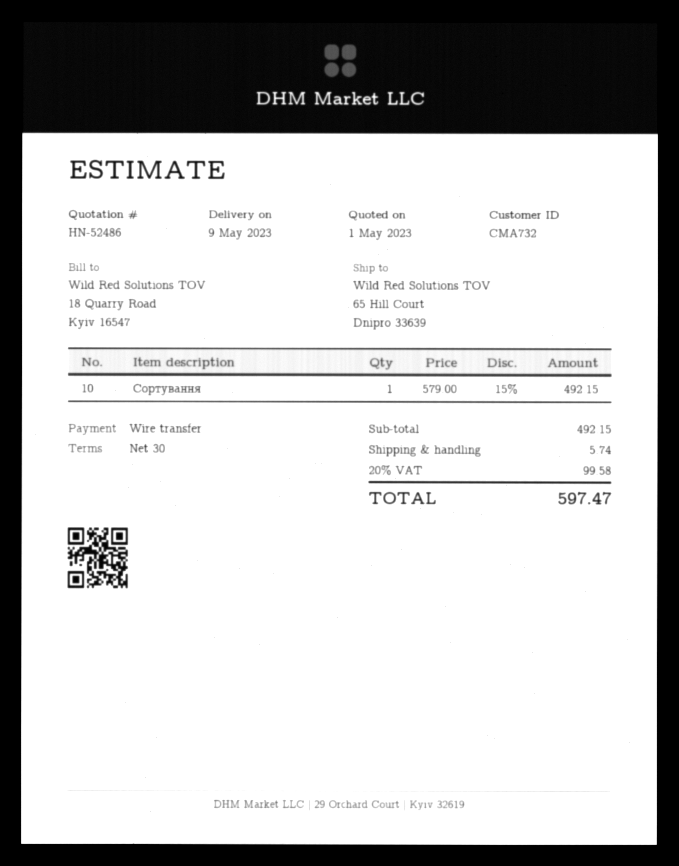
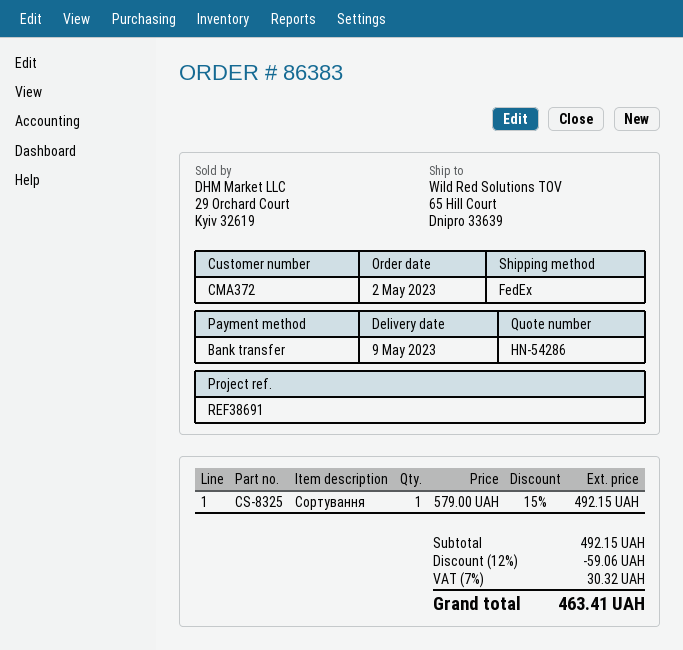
quote number: HN-52486 -> HN-54286
customer number: CMA732 -> CMA372
discount: none -> 12% = 59.06
shipping: 5.74 -> none
tax: 20% = 99.58 -> 7% = 30.32
total: 597.47 -> 463.41

